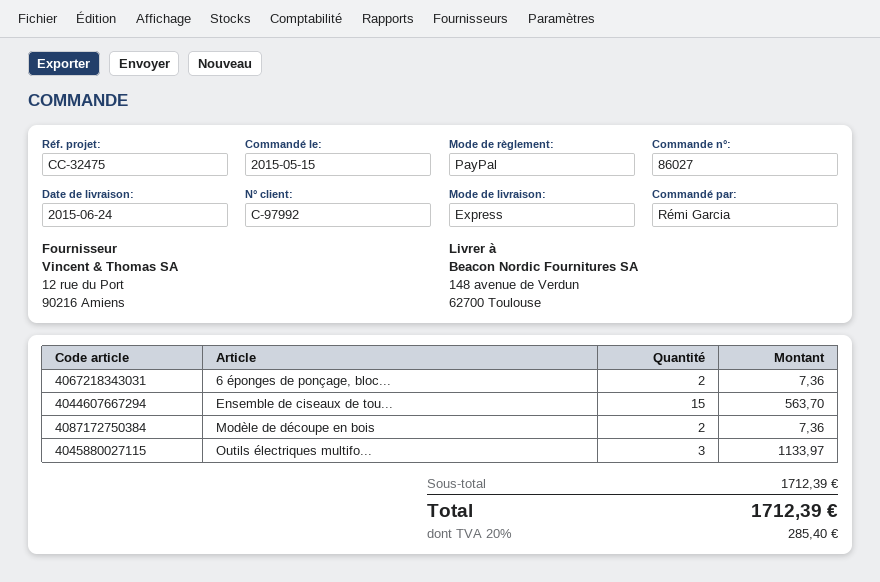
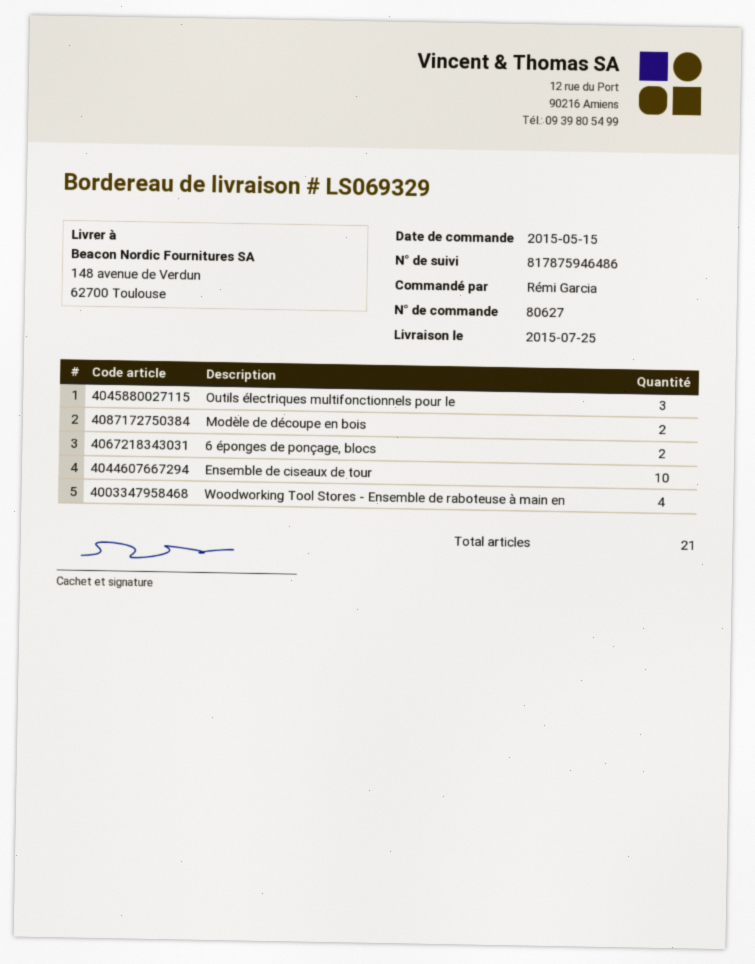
order number: 86027 -> 80627
delivery date: 2015-06-24 -> 2015-07-25
Ensemble de ciseaux de tou...: 15 -> 10
Woodworking Tool Stores - Ensemble de raboteuse à main en: none -> 4

